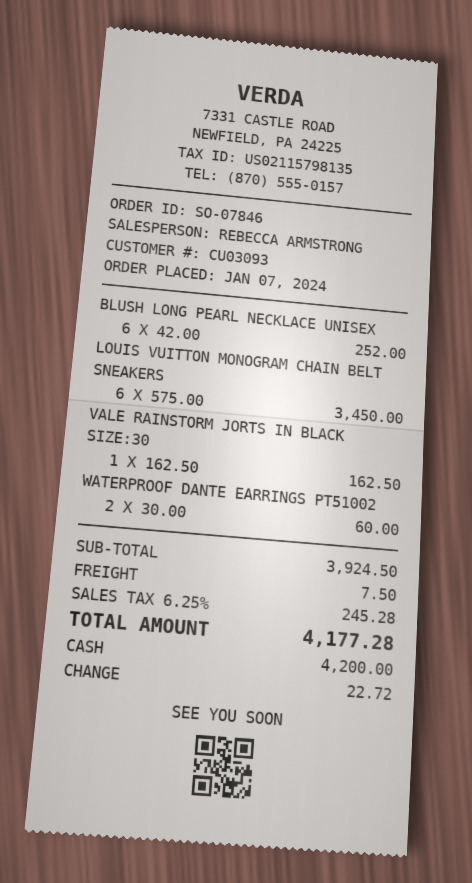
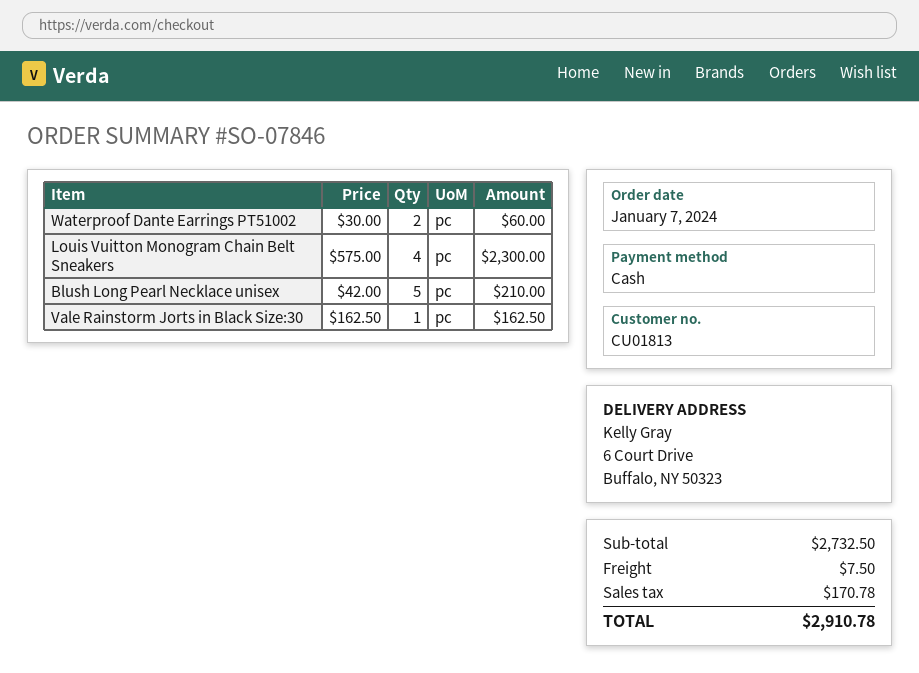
customer number: CU03093 -> CU01813
BLUSH LONG PEARL NECKLACE UNISEX: 6 x 42.00 = 252.00 -> 5 x 42.00 = 210.00
LOUIS VUITTON MONOGRAM CHAIN BELT SNEAKERS: 6 x 575.00 = 3450.00 -> 4 x 575.00 = 2300.00
subtotal: 3924.50 -> 2732.50
tax: 245.28 -> 170.78
total: 4177.28 -> 2910.78

